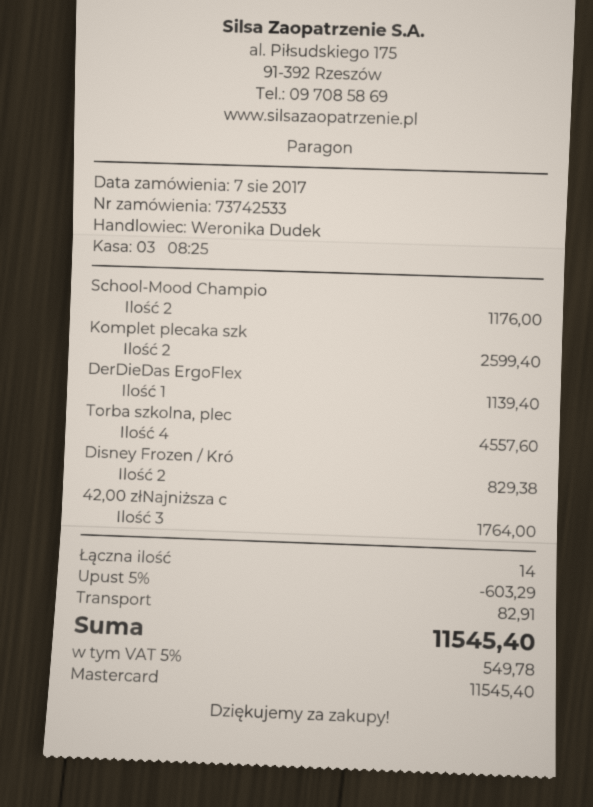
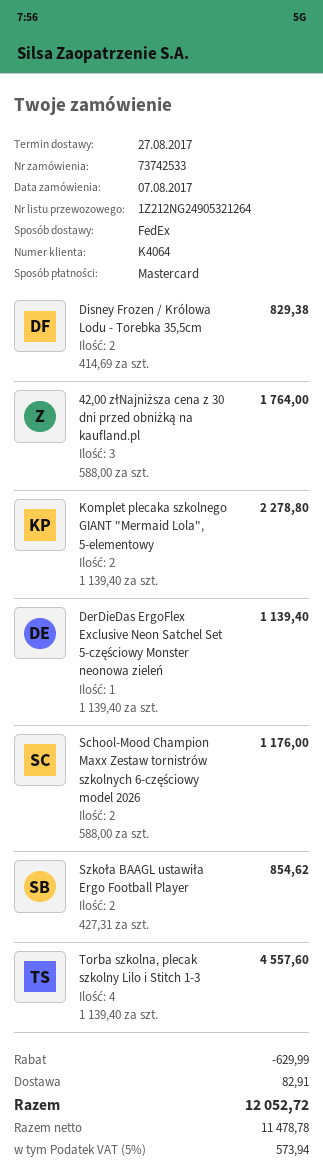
Komplet plecaka szk: 2 for 2599.40 -> 2 for 2278.80
Szkoła BAAGL ustawiła Ergo Football Player: none -> 2 for 854.62
discount: 603.29 -> 629.99
tax: 5% = 549.78 -> 5% = 573.94
total: 11545.40 -> 12052.72

